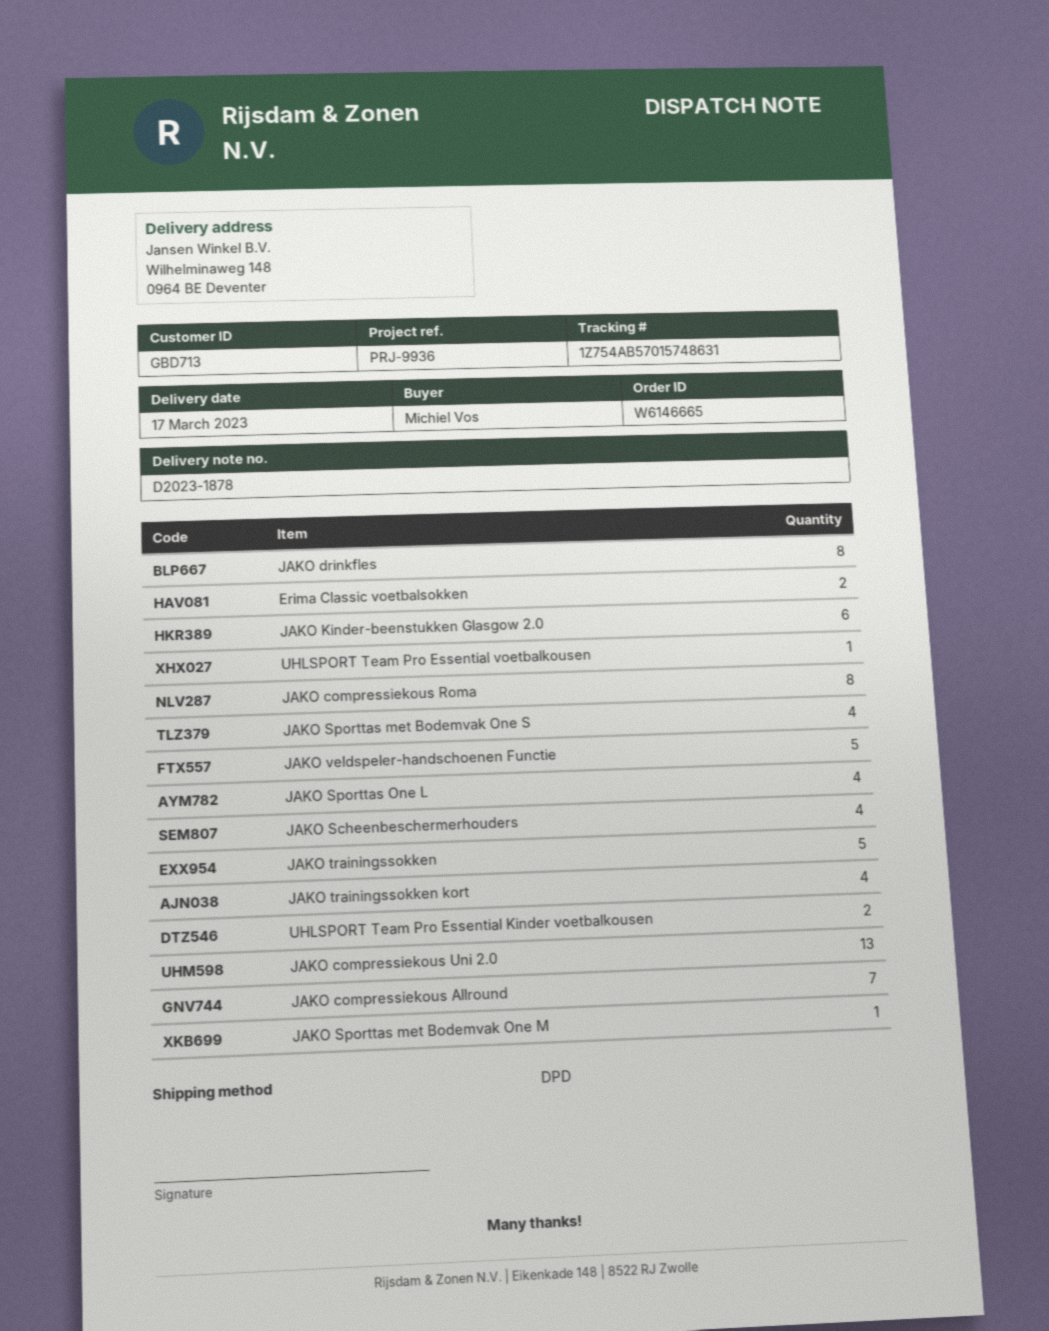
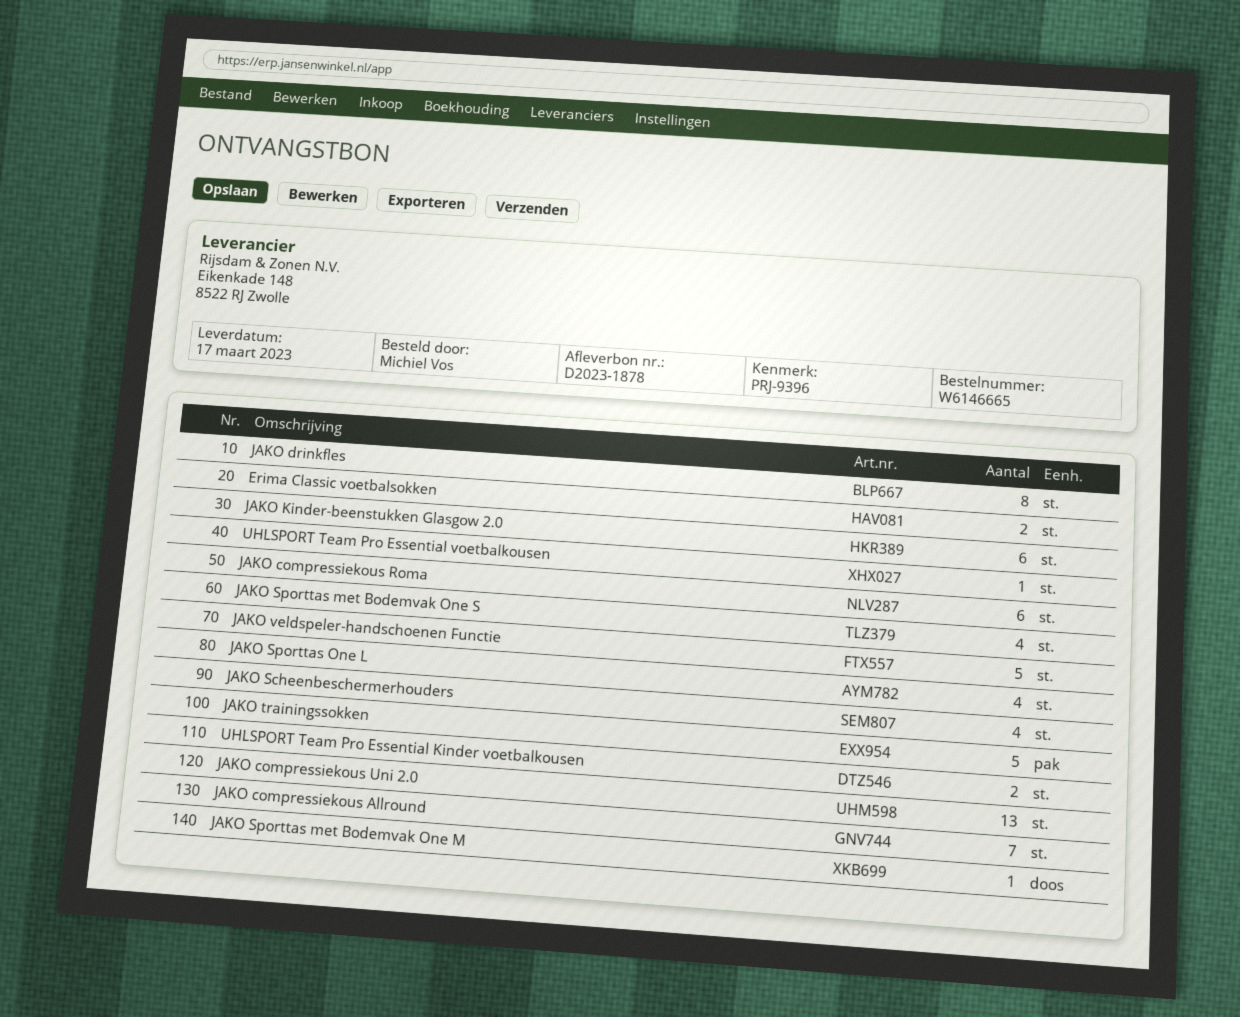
reference: PRJ-9936 -> PRJ-9396
JAKO compressiekous Roma: 8 -> 6
JAKO trainingssokken kort: 4 -> none

